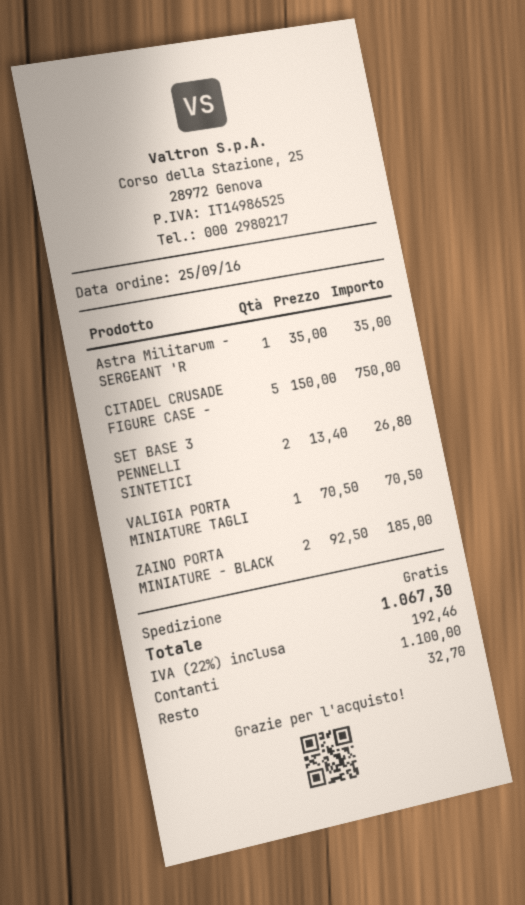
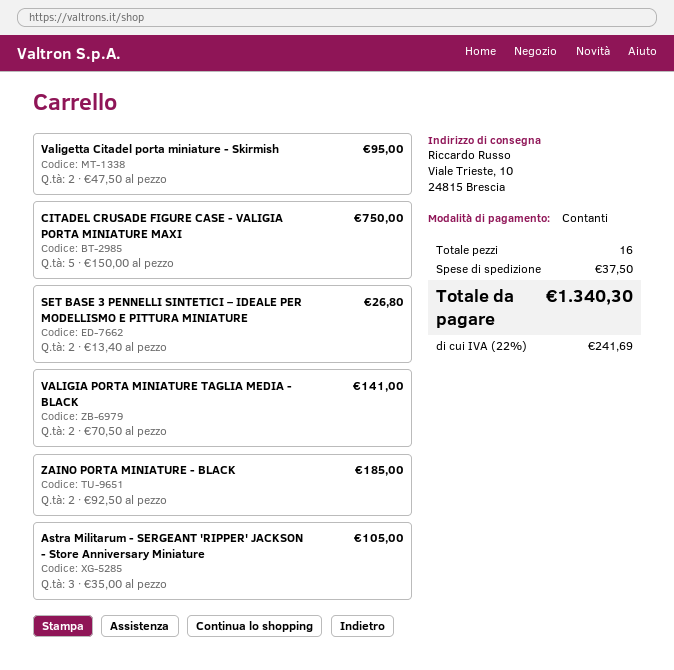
Astra Militarum - SERGEANT 'R: 1 x 35.00 = 35.00 -> 3 x 35.00 = 105.00
VALIGIA PORTA MINIATURE TAGLI: 1 x 70.50 = 70.50 -> 2 x 70.50 = 141.00
Valigetta Citadel porta miniature - Skirmish: none -> 2 x 47.50 = 95.00
shipping: 0.00 -> 37.50
tax: 22% = 192.46 -> 22% = 241.69
total: 1067.30 -> 1340.30

